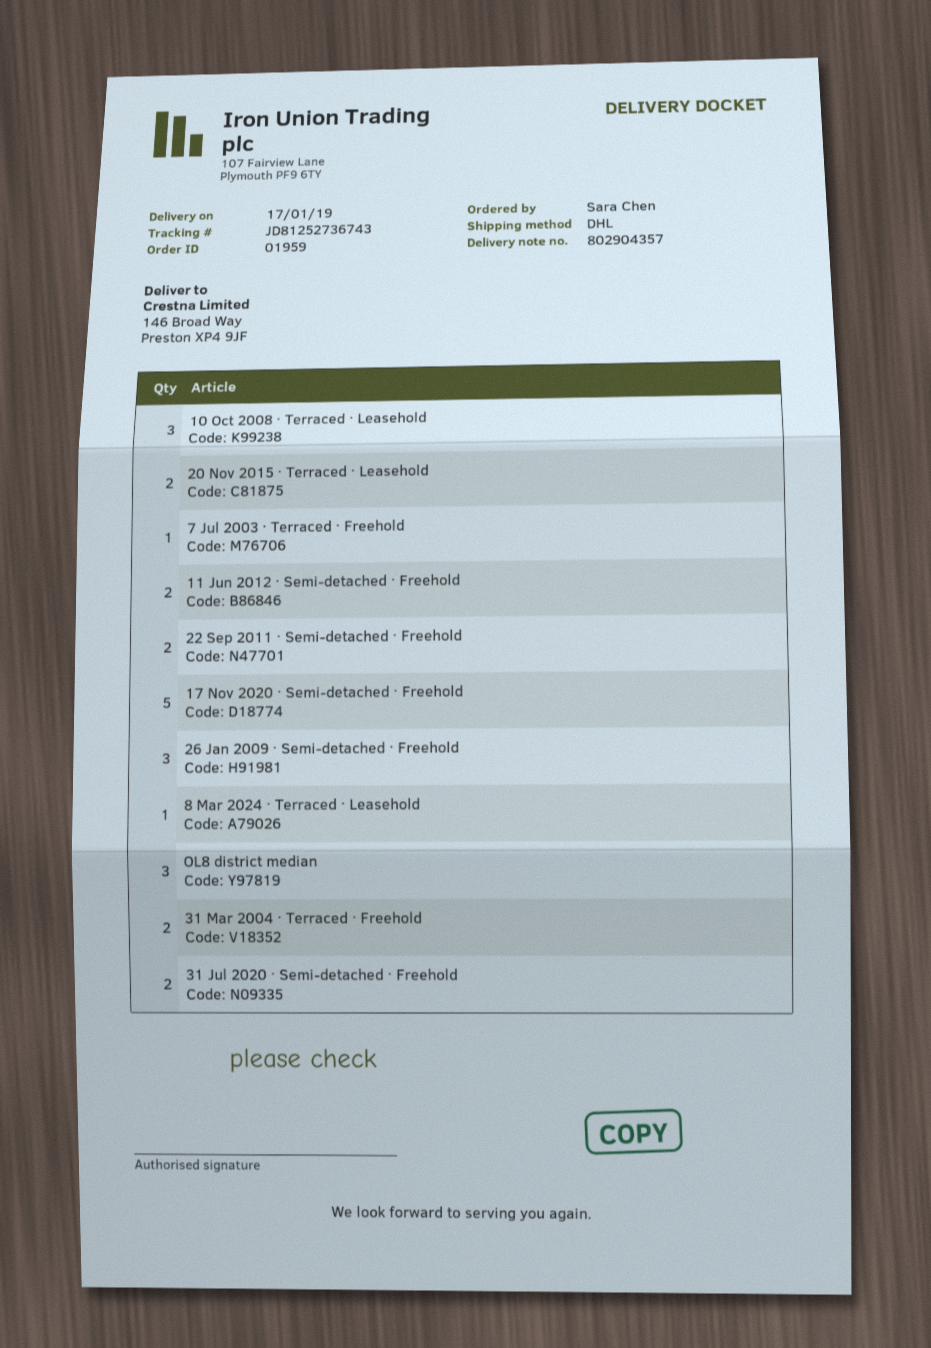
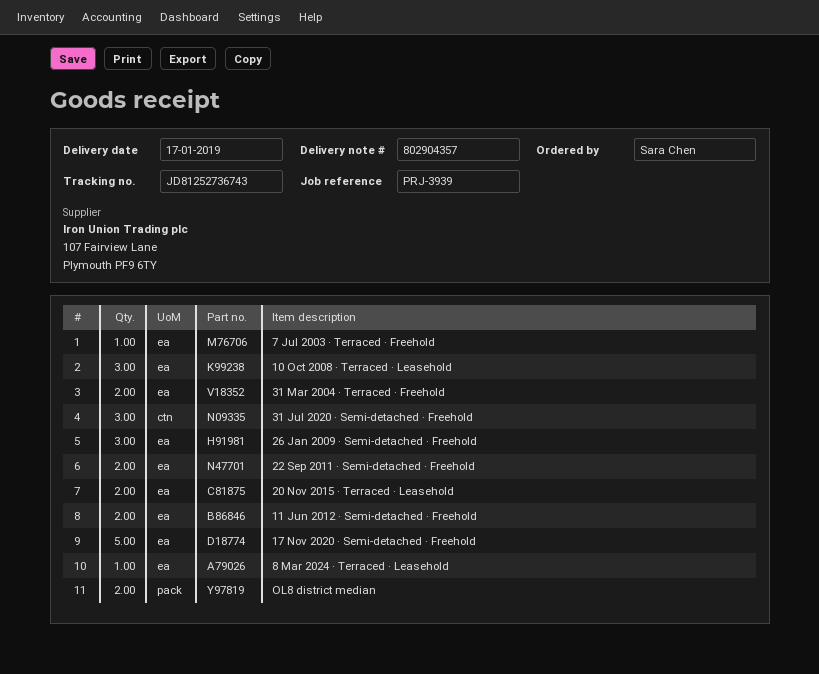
OL8 district median: 3 -> 2
31 Jul 2020 · Semi-detached · Freehold: 2 -> 3

